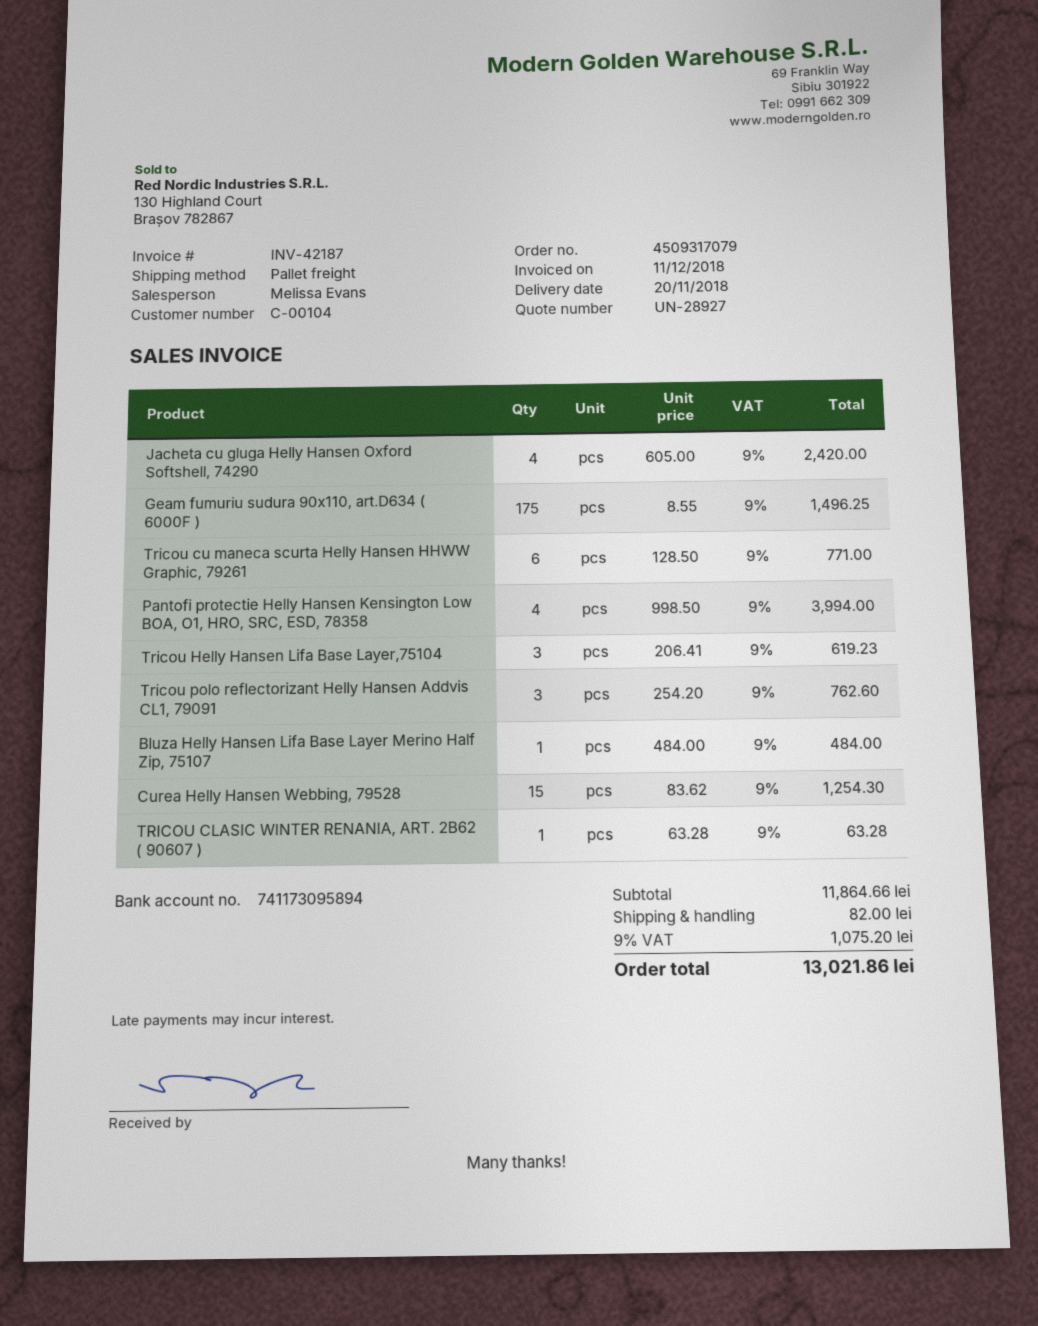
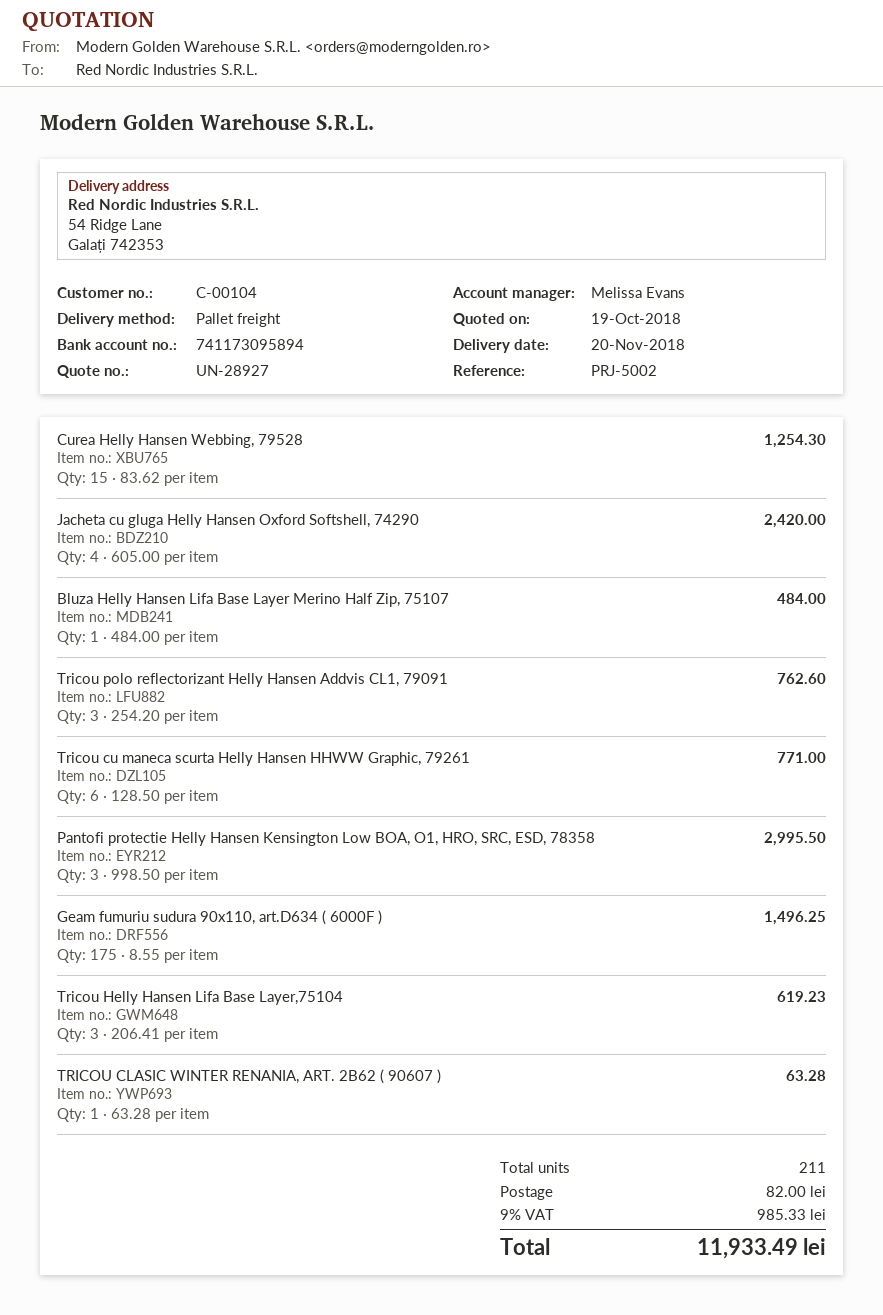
Pantofi protectie Helly Hansen Kensington Low BOA, O1, HRO, SRC, ESD, 78358: 4 x 998.50 = 3994.00 -> 3 x 998.50 = 2995.50
tax: 9% = 1075.20 -> 9% = 985.33
total: 13021.86 -> 11933.49

